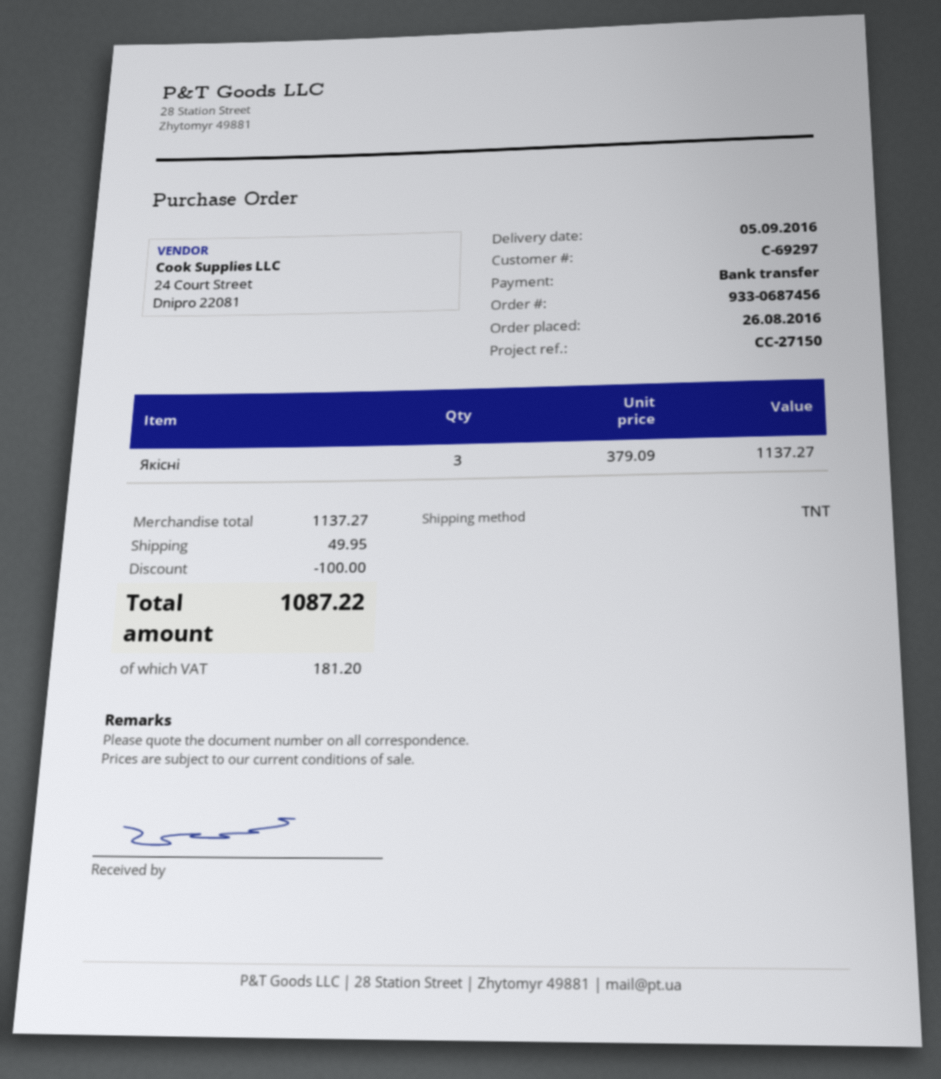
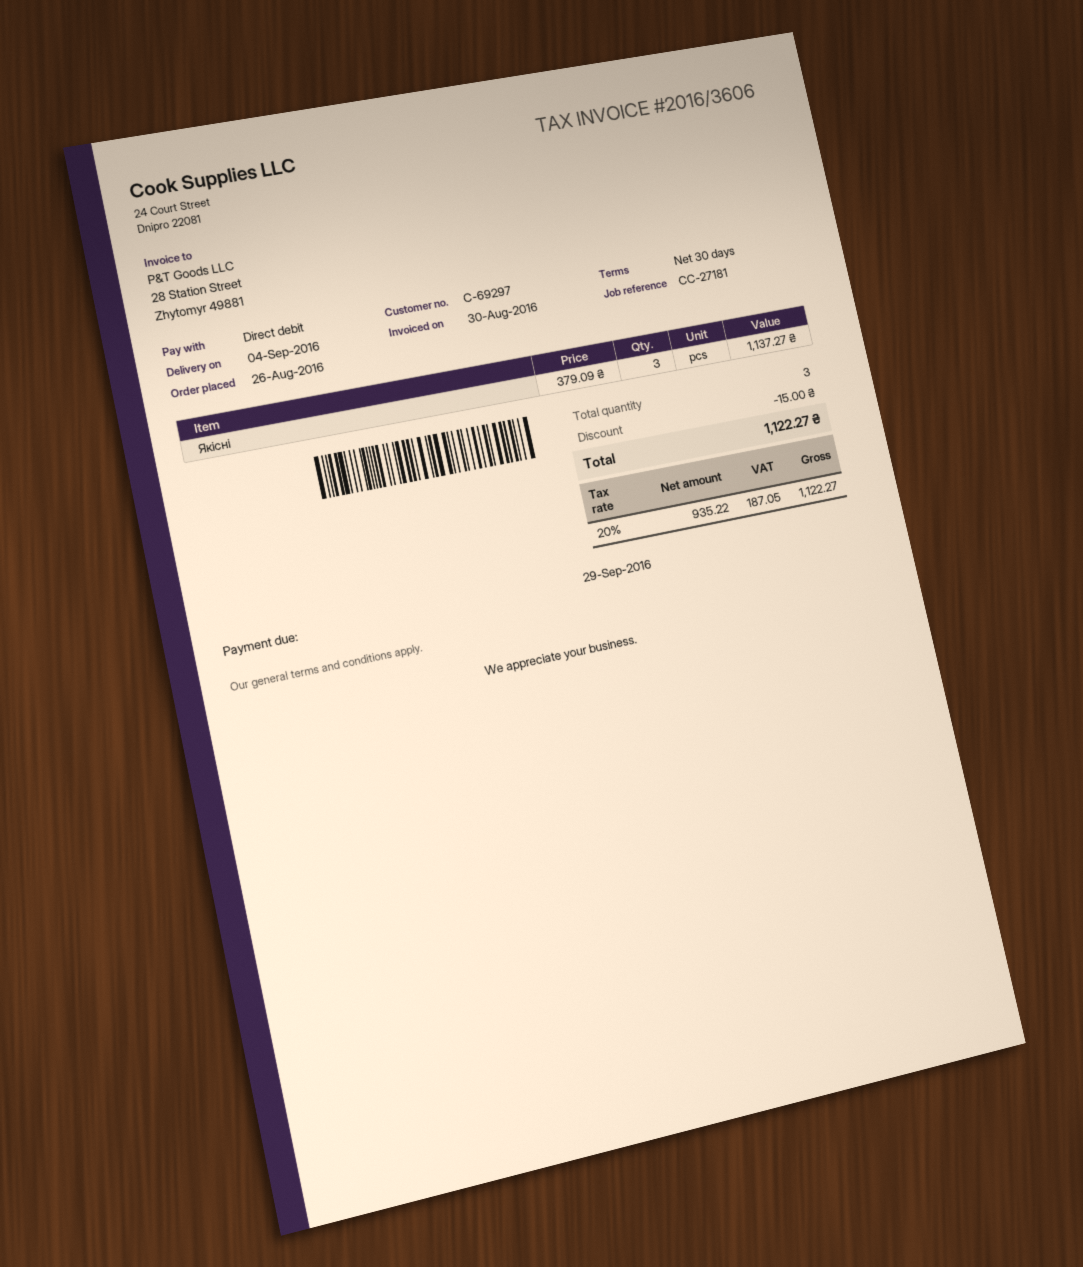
delivery date: 2016-09-05 -> 2016-09-04
reference: CC-27150 -> CC-27181
payment method: bank transfer -> direct debit
discount: 100.00 -> 15.00
shipping: 49.95 -> none
tax: 181.20 -> 187.05
total: 1087.22 -> 1122.27

